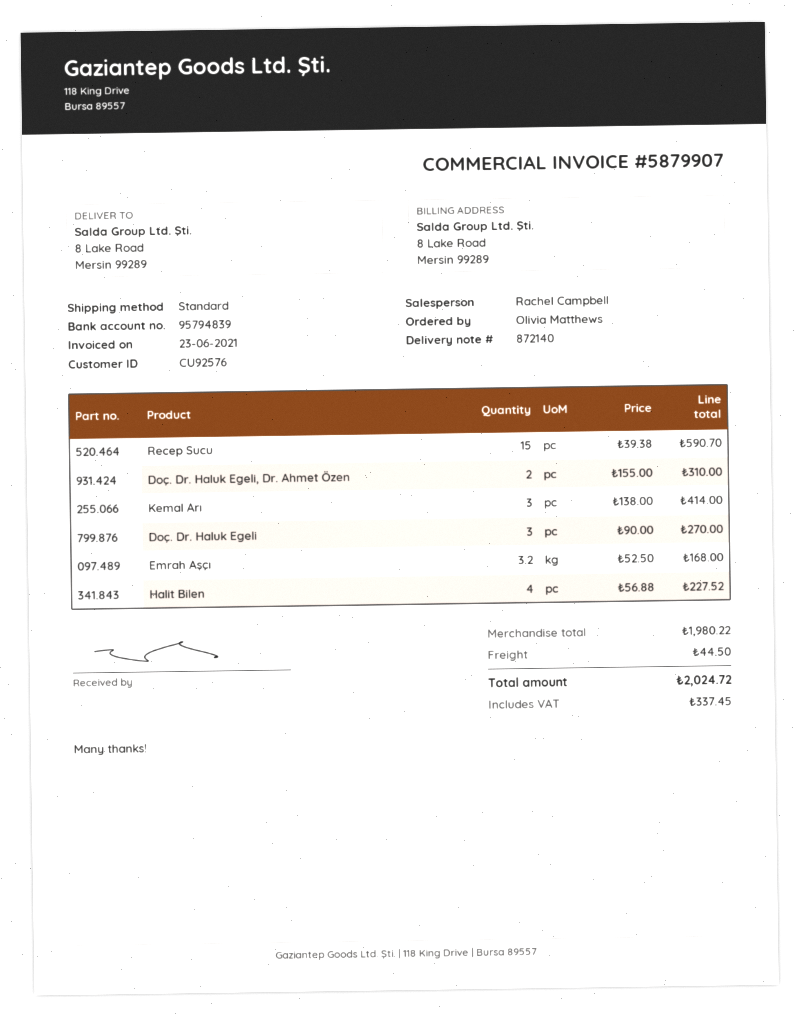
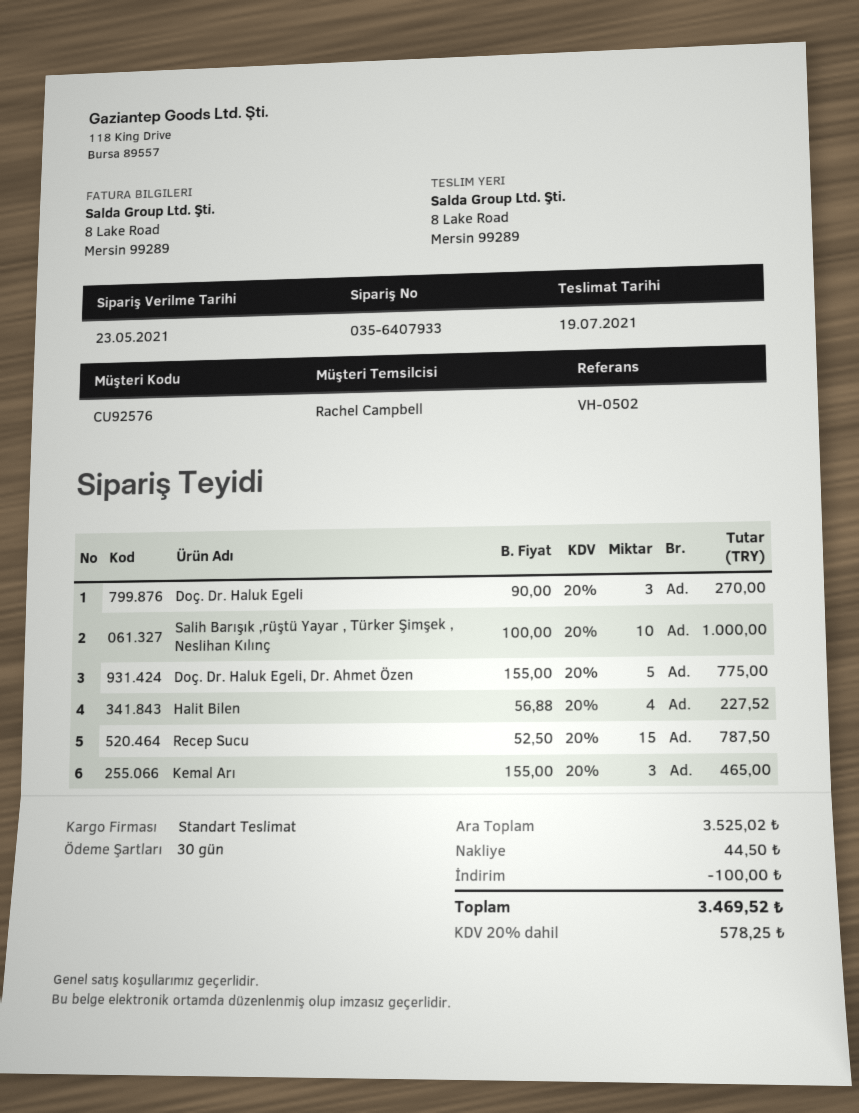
Recep Sucu: 15 x 39.38 = 590.70 -> 15 x 52.50 = 787.50
Doç. Dr. Haluk Egeli, Dr. Ahmet Özen: 2 x 155.00 = 310.00 -> 5 x 155.00 = 775.00
Kemal Arı: 3 x 138.00 = 414.00 -> 3 x 155.00 = 465.00
Emrah Aşçı: 3.2 x 52.50 = 168.00 -> none
Salih Barışık ,rüştü Yayar , Türker Şimşek , Neslihan Kılınç: none -> 10 x 100.00 = 1000.00
subtotal: 1980.22 -> 3525.02
discount: none -> 100.00
tax: 337.45 -> 578.25
total: 2024.72 -> 3469.52

